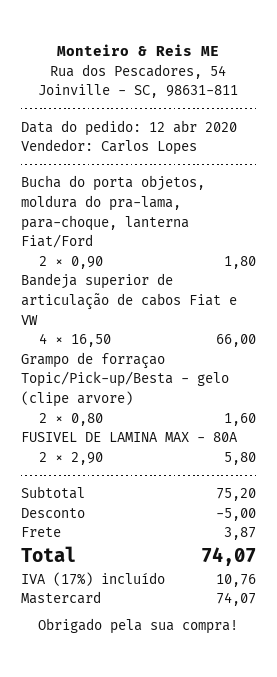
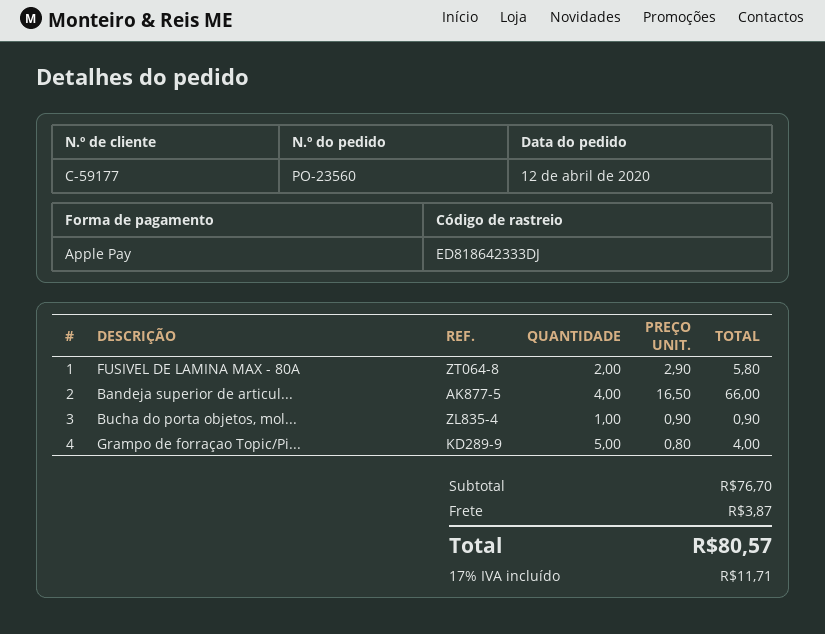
payment method: Mastercard -> Apple Pay
Bucha do porta objetos, moldura do pra-lama, para-choque, lanterna Fiat/Ford: 2 x 0.90 = 1.80 -> 1 x 0.90 = 0.90
Grampo de forraçao Topic/Pick-up/Besta - gelo (clipe arvore): 2 x 0.80 = 1.60 -> 5 x 0.80 = 4.00
subtotal: 75.20 -> 76.70
discount: 5.00 -> none
tax: 17% = 10.76 -> 17% = 11.71
total: 74.07 -> 80.57

